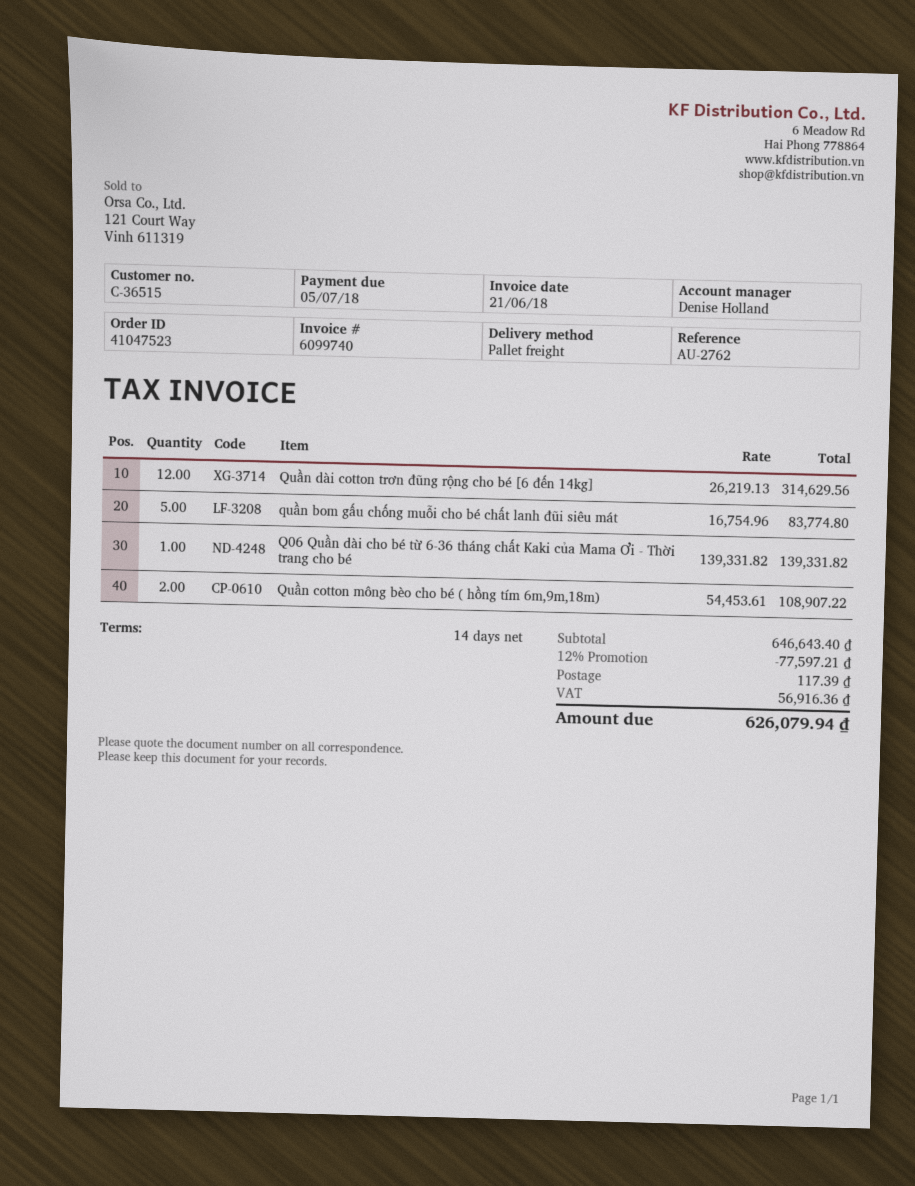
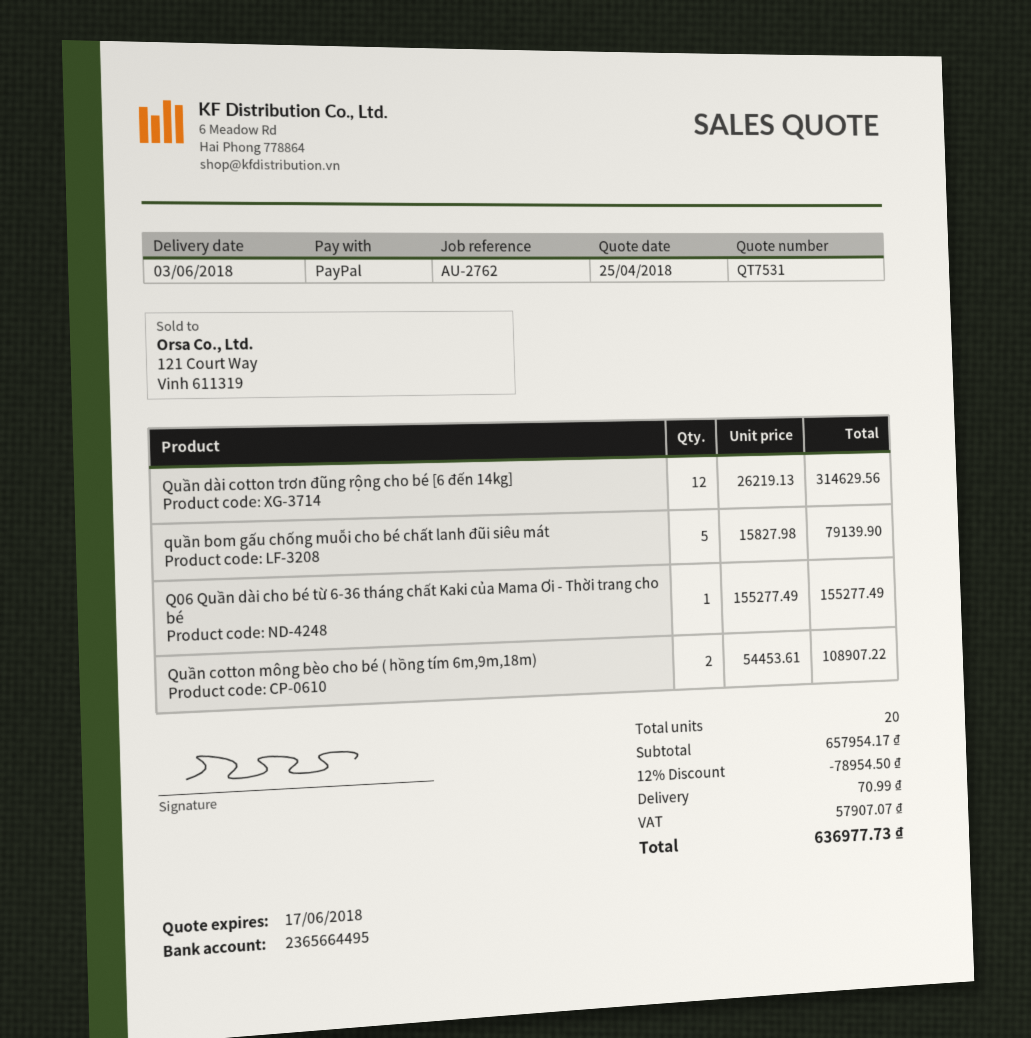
quần bom gấu chống muỗi cho bé chất lanh đũi siêu mát: 5 x 16754.96 = 83774.80 -> 5 x 15827.98 = 79139.90
Q06 Quần dài cho bé từ 6-36 tháng chất Kaki của Mama Ơi - Thời trang cho bé: 1 x 139331.82 = 139331.82 -> 1 x 155277.49 = 155277.49
subtotal: 646643.40 -> 657954.17
discount: 12% = 77597.21 -> 12% = 78954.50
shipping: 117.39 -> 70.99
tax: 56916.36 -> 57907.07
total: 626079.94 -> 636977.73

